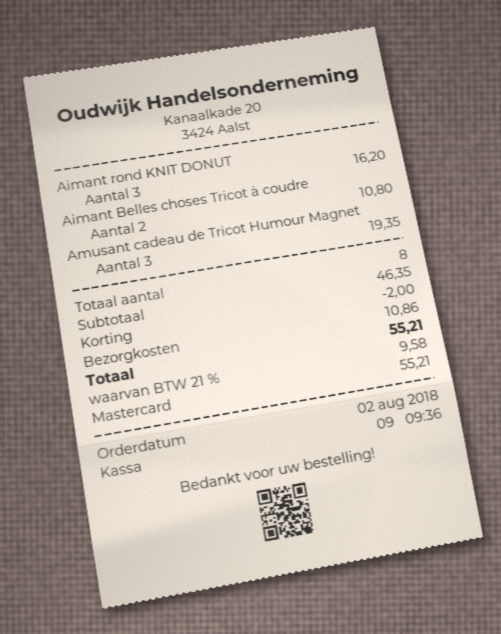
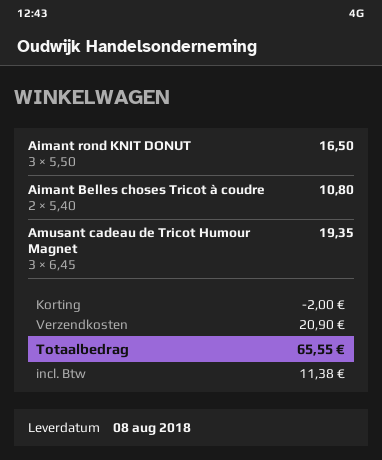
Aimant rond KNIT DONUT: 3 for 16.20 -> 3 for 16.50
shipping: 10.86 -> 20.90
tax: 9.58 -> 11.38
total: 55.21 -> 65.55

